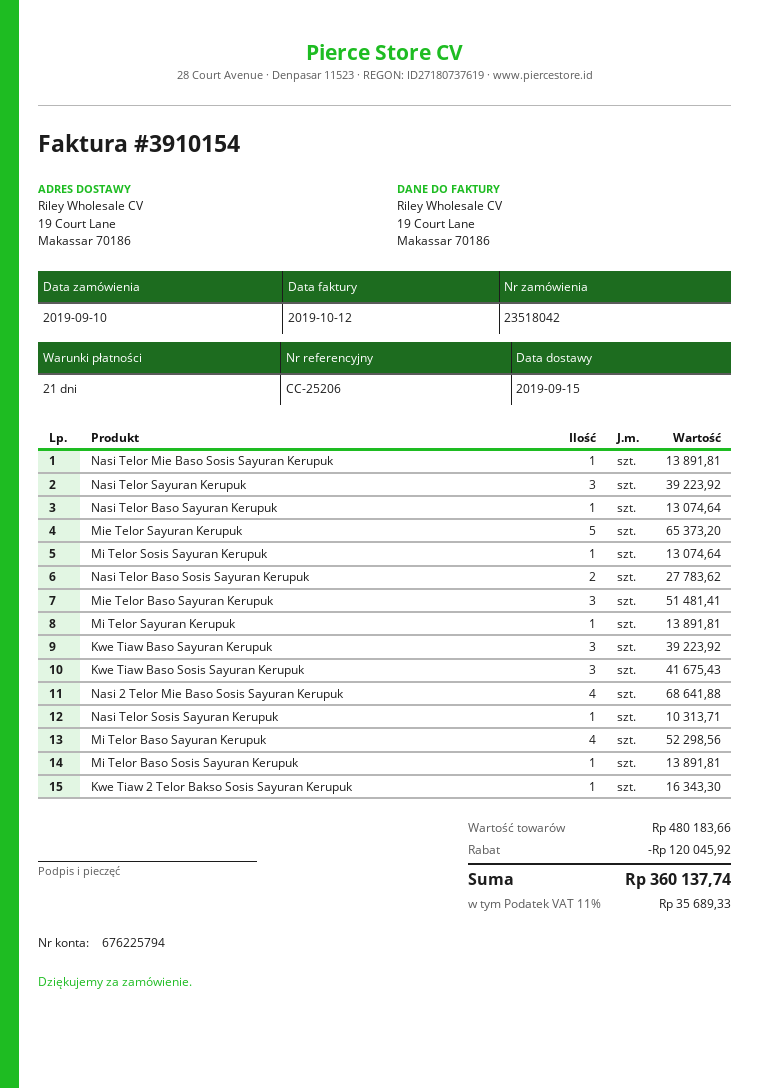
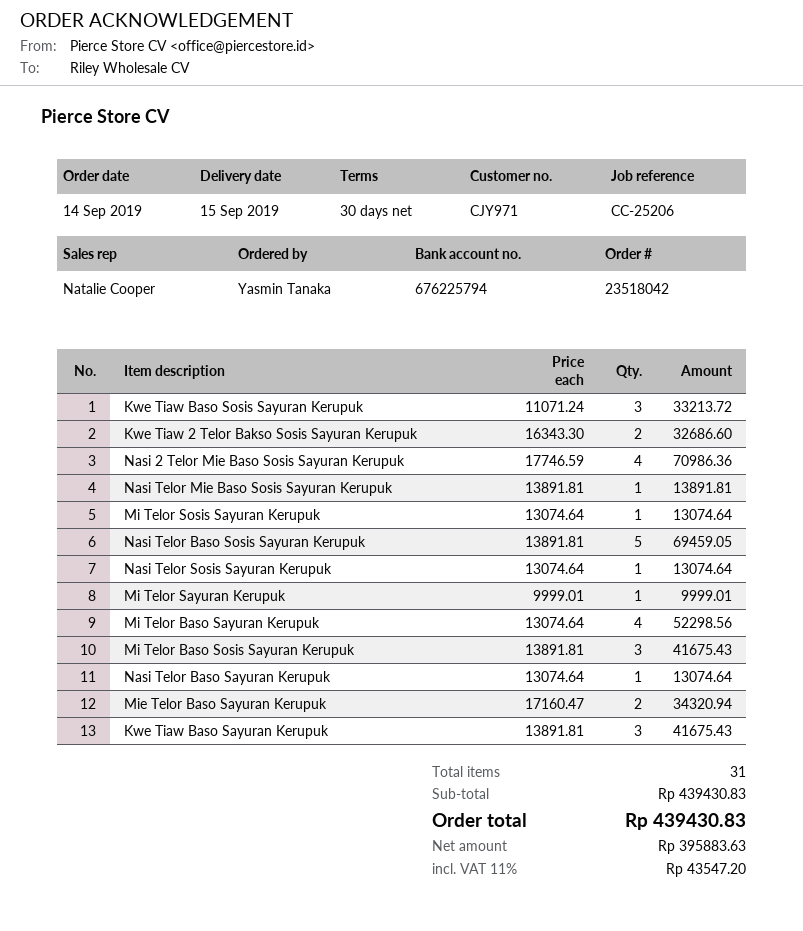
order date: 2019-09-10 -> 2019-09-14
payment terms: 21 days -> 30 days
Nasi Telor Sayuran Kerupuk: 3 for 39223.92 -> none
Mie Telor Sayuran Kerupuk: 5 for 65373.20 -> none
Nasi Telor Baso Sosis Sayuran Kerupuk: 2 for 27783.62 -> 5 for 69459.05
Mie Telor Baso Sayuran Kerupuk: 3 for 51481.41 -> 2 for 34320.94
Mi Telor Sayuran Kerupuk: 1 for 13891.81 -> 1 for 9999.01
Kwe Tiaw Baso Sayuran Kerupuk: 3 for 39223.92 -> 3 for 41675.43
Kwe Tiaw Baso Sosis Sayuran Kerupuk: 3 for 41675.43 -> 3 for 33213.72
Nasi 2 Telor Mie Baso Sosis Sayuran Kerupuk: 4 for 68641.88 -> 4 for 70986.36
Nasi Telor Sosis Sayuran Kerupuk: 1 for 10313.71 -> 1 for 13074.64
Mi Telor Baso Sosis Sayuran Kerupuk: 1 for 13891.81 -> 3 for 41675.43
Kwe Tiaw 2 Telor Bakso Sosis Sayuran Kerupuk: 1 for 16343.30 -> 2 for 32686.60
subtotal: 480183.66 -> 439430.83
discount: 120045.92 -> none
tax: 11% = 35689.33 -> 11% = 43547.20
total: 360137.74 -> 439430.83

